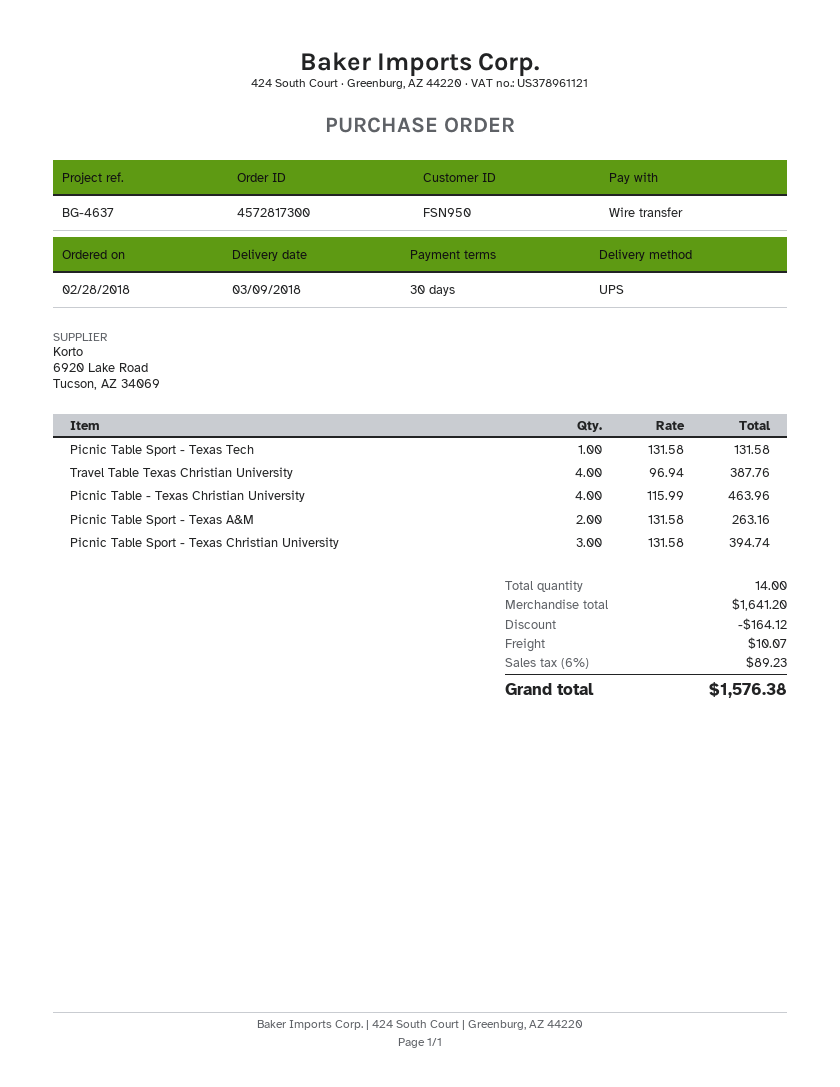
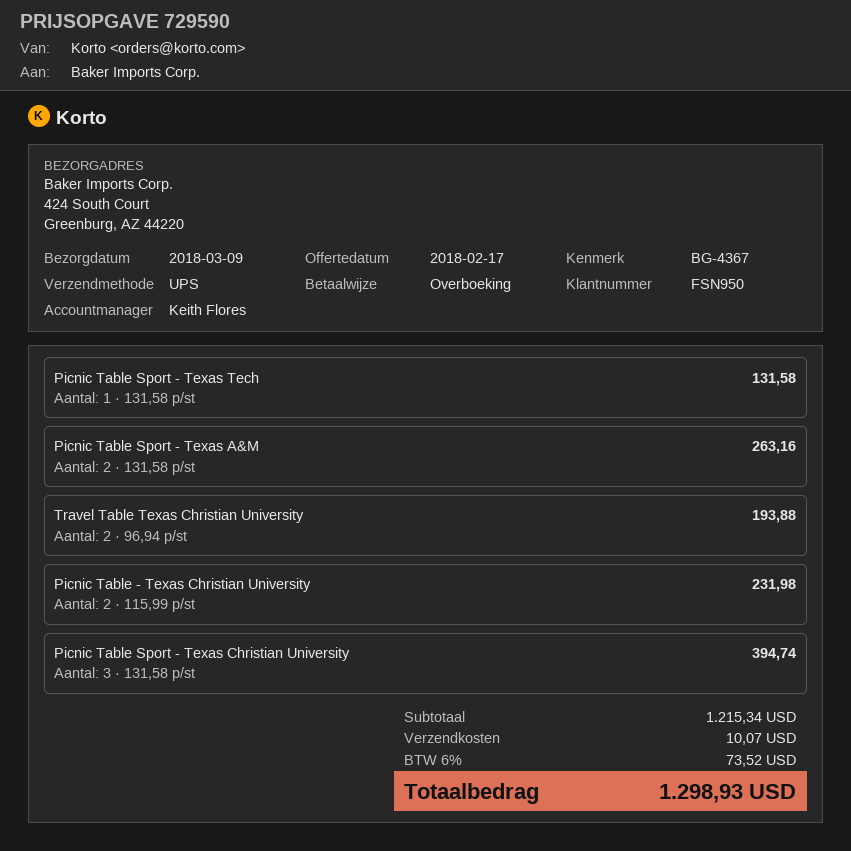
reference: BG-4637 -> BG-4367
Travel Table Texas Christian University: 4 x 96.94 = 387.76 -> 2 x 96.94 = 193.88
Picnic Table - Texas Christian University: 4 x 115.99 = 463.96 -> 2 x 115.99 = 231.98
subtotal: 1641.20 -> 1215.34
discount: 164.12 -> none
tax: 6% = 89.23 -> 6% = 73.52
total: 1576.38 -> 1298.93

